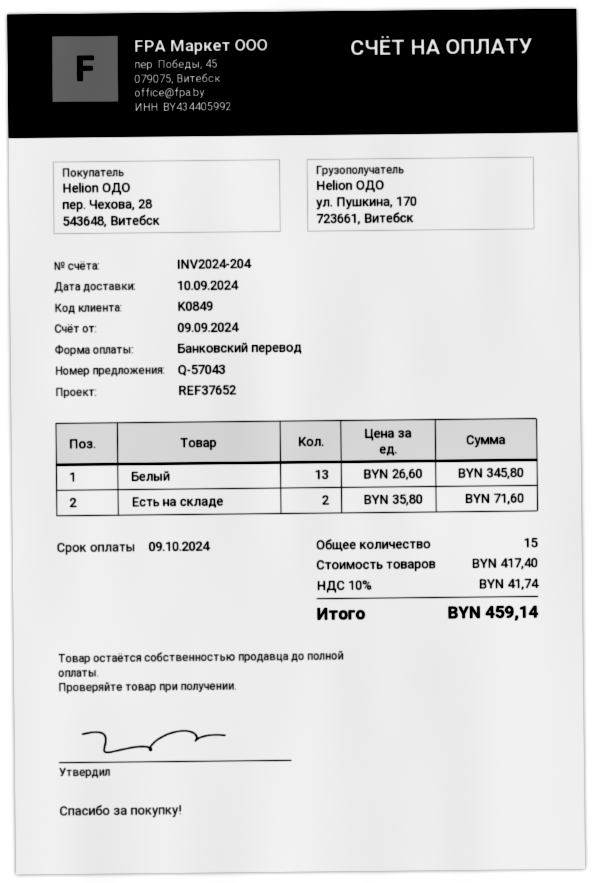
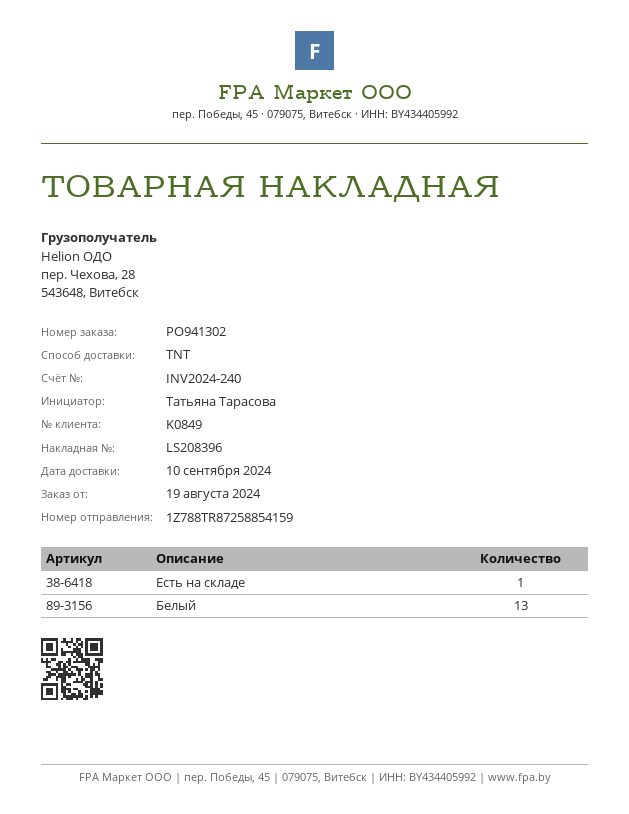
invoice number: INV2024-204 -> INV2024-240
ship to: ул. Пушкина, 170, 723661, Витебск -> пер. Чехова, 28, 543648, Витебск
Есть на складе: 2 -> 1

